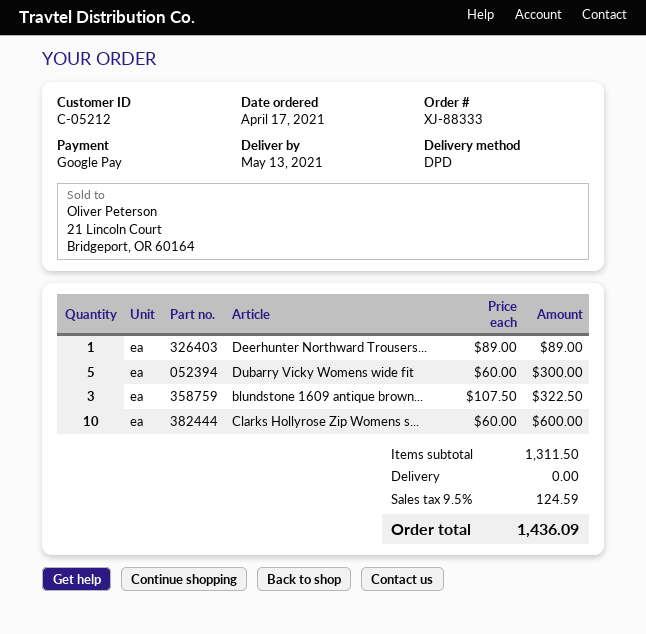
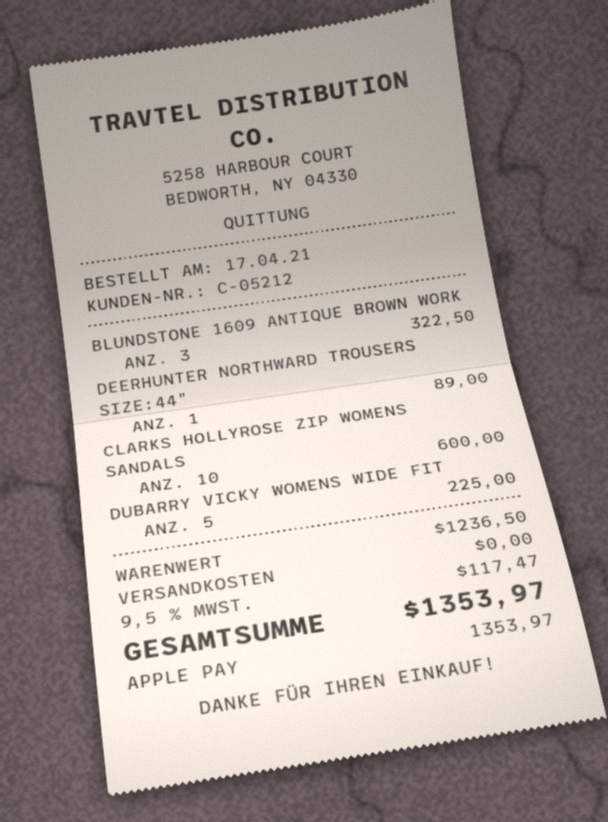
payment method: Google Pay -> Apple Pay
Dubarry Vicky Womens wide fit: 5 for 300.00 -> 5 for 225.00
subtotal: 1311.50 -> 1236.50
tax: 9.5% = 124.59 -> 9.5% = 117.47
total: 1436.09 -> 1353.97

